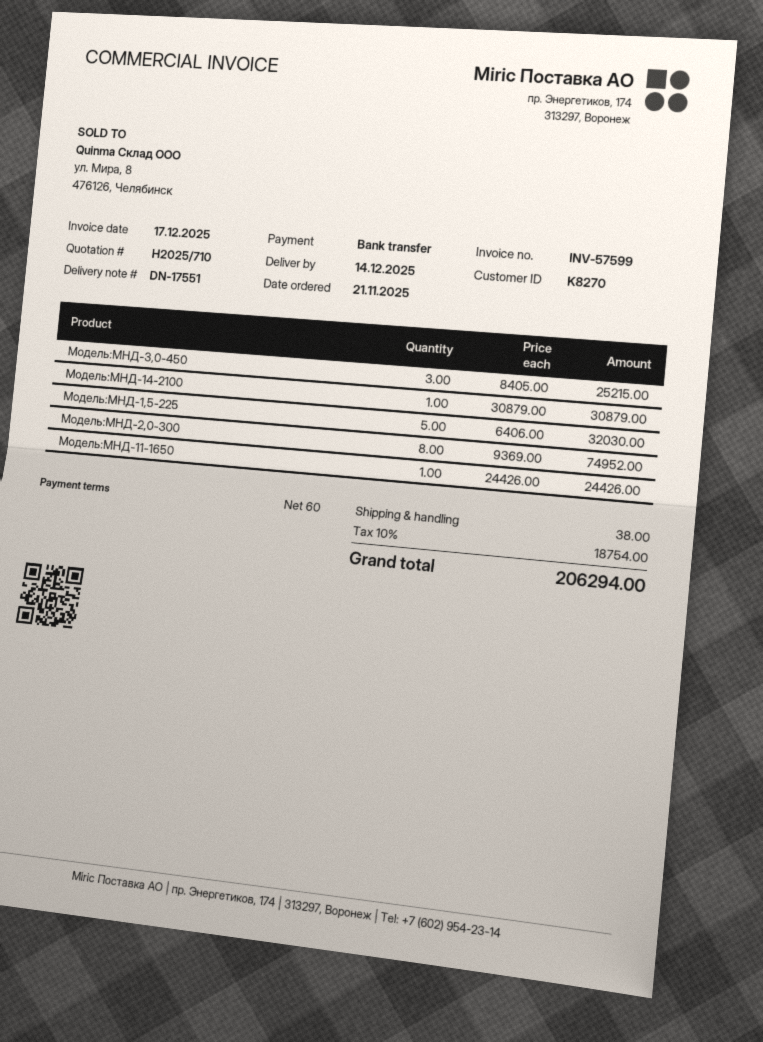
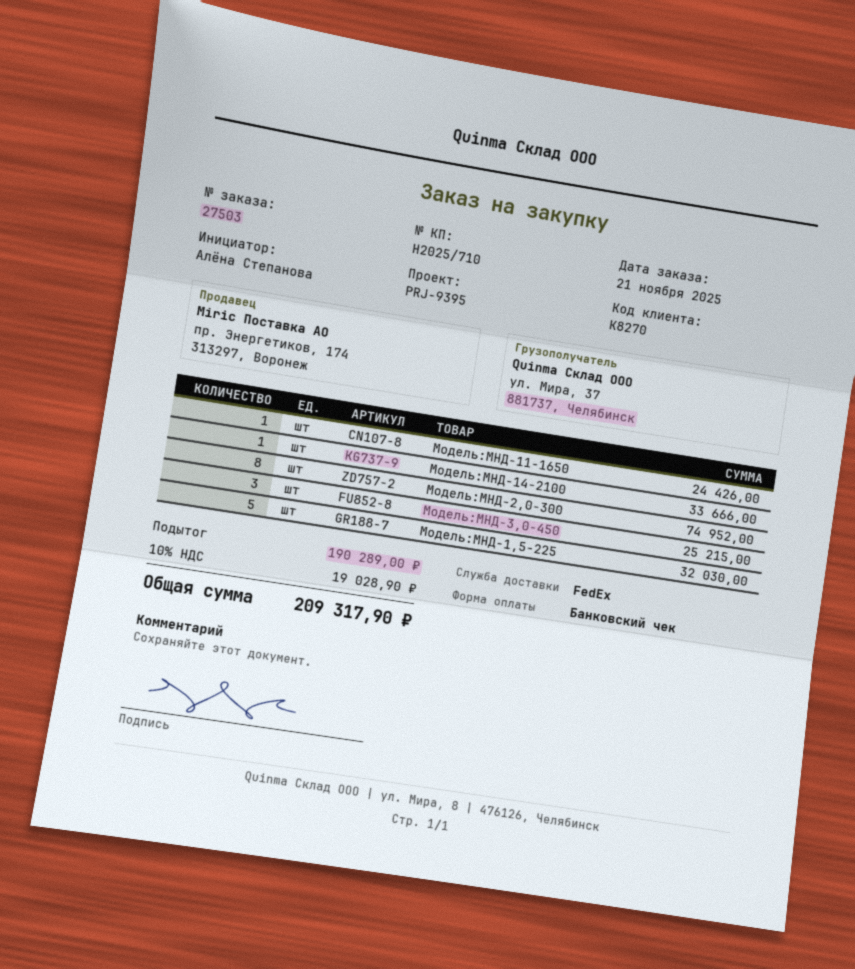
payment method: bank transfer -> cheque
Модель:МНД-14-2100: 1 for 30879.00 -> 1 for 33666.00
shipping: 38.00 -> none
tax: 10% = 18754.00 -> 10% = 19028.90
total: 206294.00 -> 209317.90

